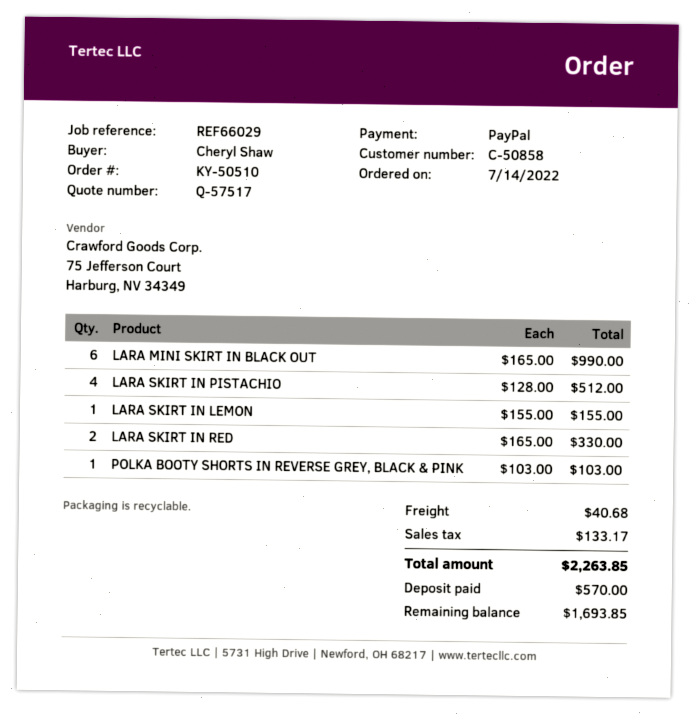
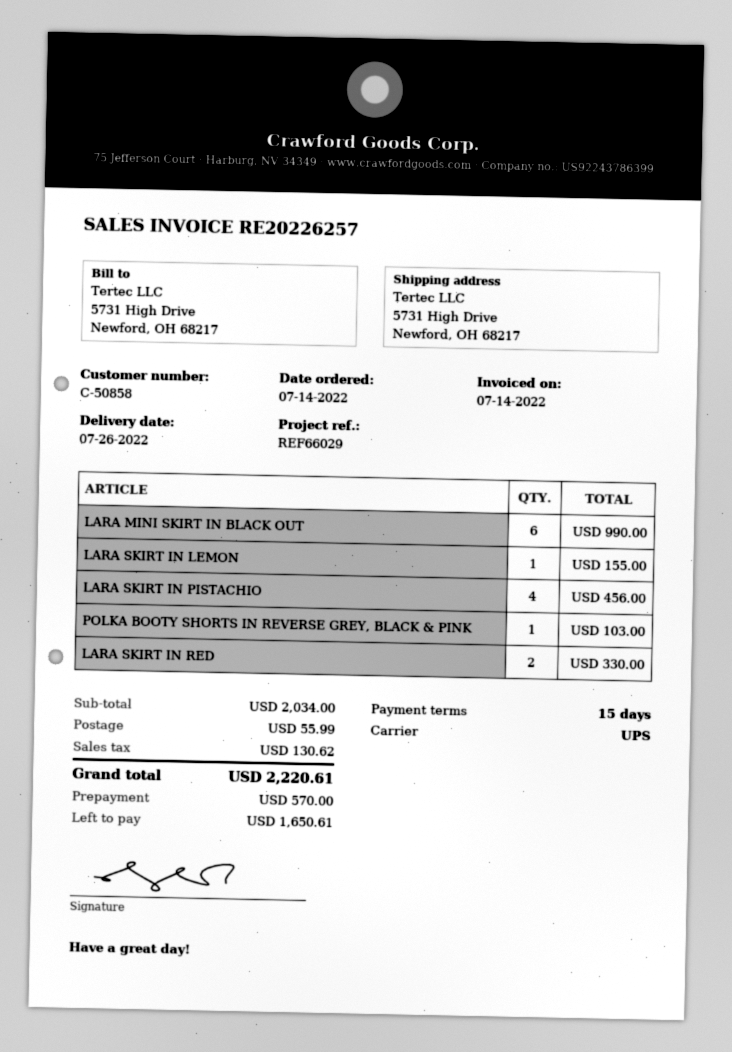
LARA SKIRT IN PISTACHIO: 4 for 512.00 -> 4 for 456.00
shipping: 40.68 -> 55.99
tax: 133.17 -> 130.62
total: 2263.85 -> 2220.61
balance: 1693.85 -> 1650.61

